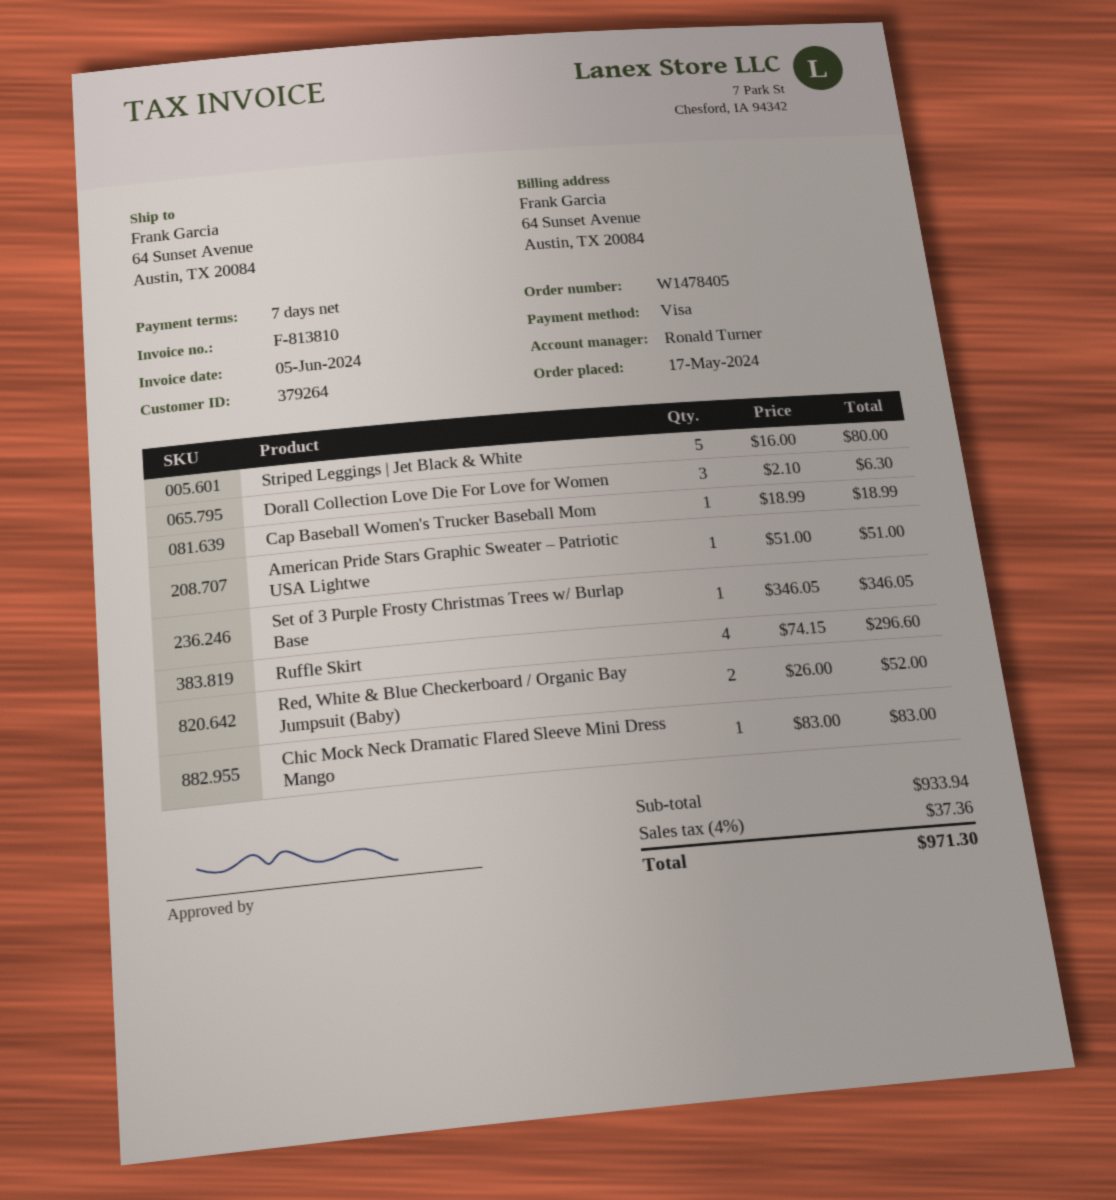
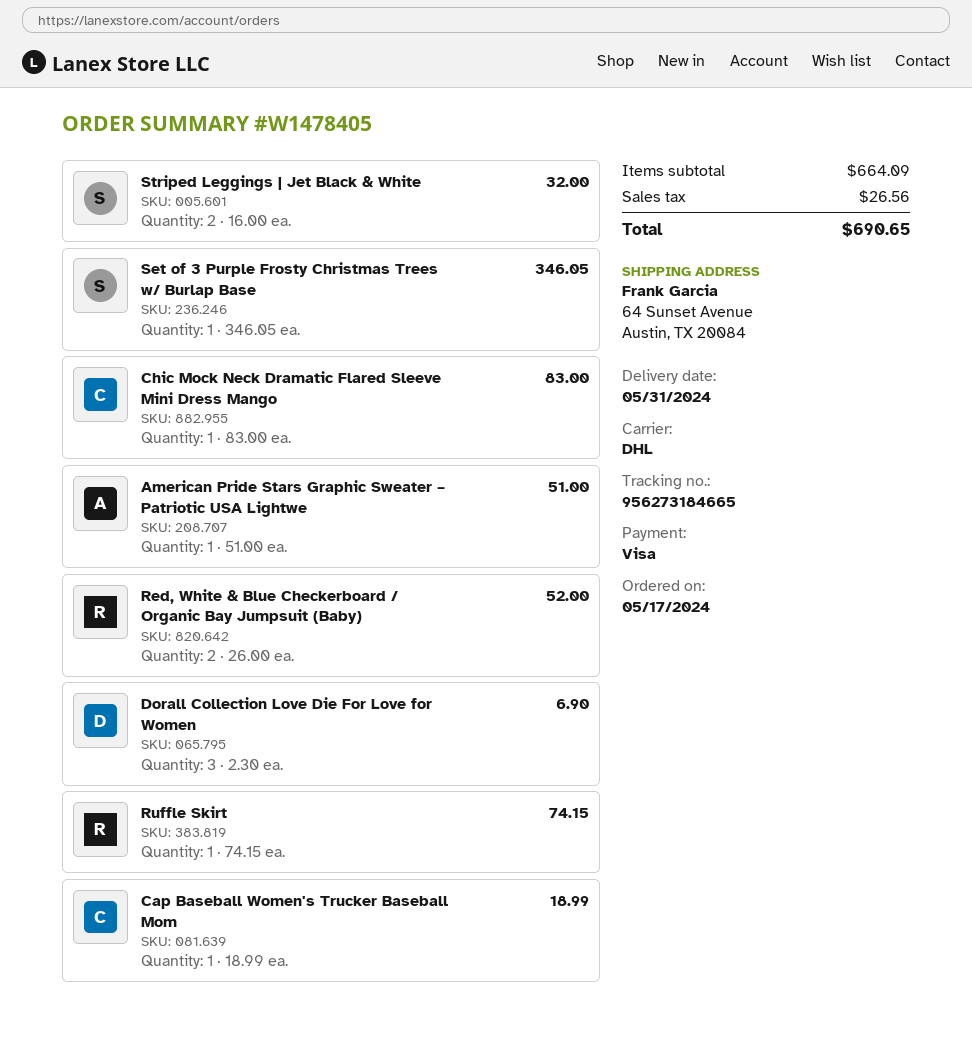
Striped Leggings | Jet Black & White: 5 x 16.00 = 80.00 -> 2 x 16.00 = 32.00
Dorall Collection Love Die For Love for Women: 3 x 2.10 = 6.30 -> 3 x 2.30 = 6.90
Ruffle Skirt: 4 x 74.15 = 296.60 -> 1 x 74.15 = 74.15
subtotal: 933.94 -> 664.09
tax: 37.36 -> 26.56
total: 971.30 -> 690.65

